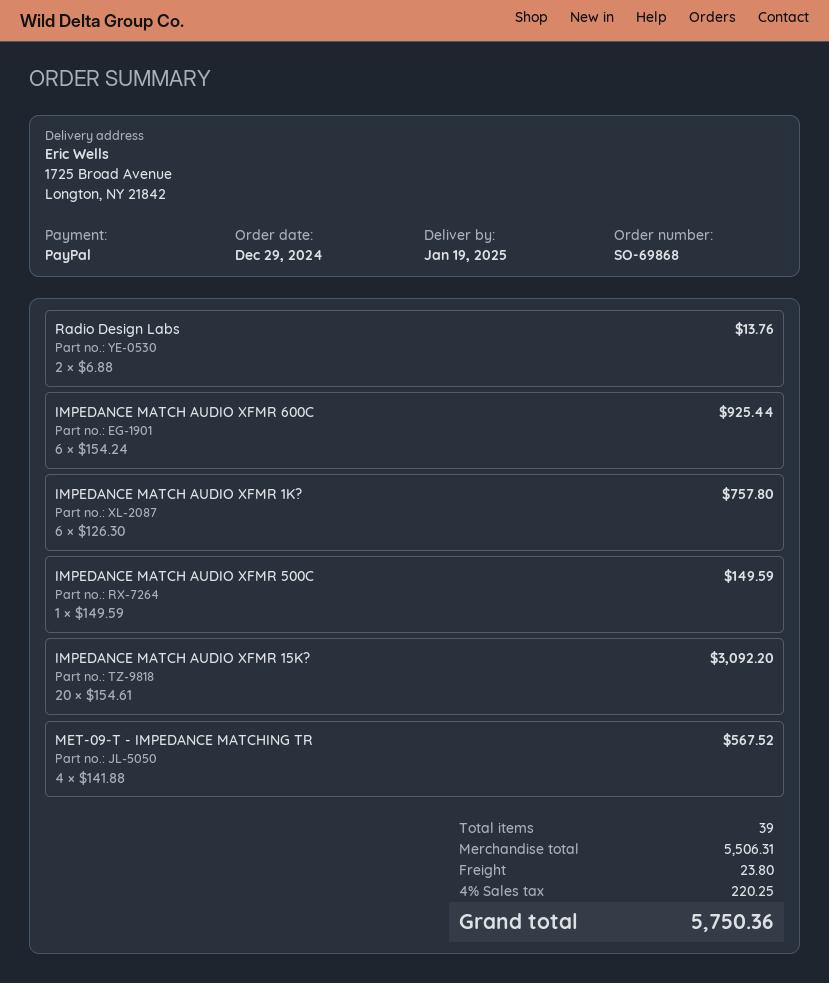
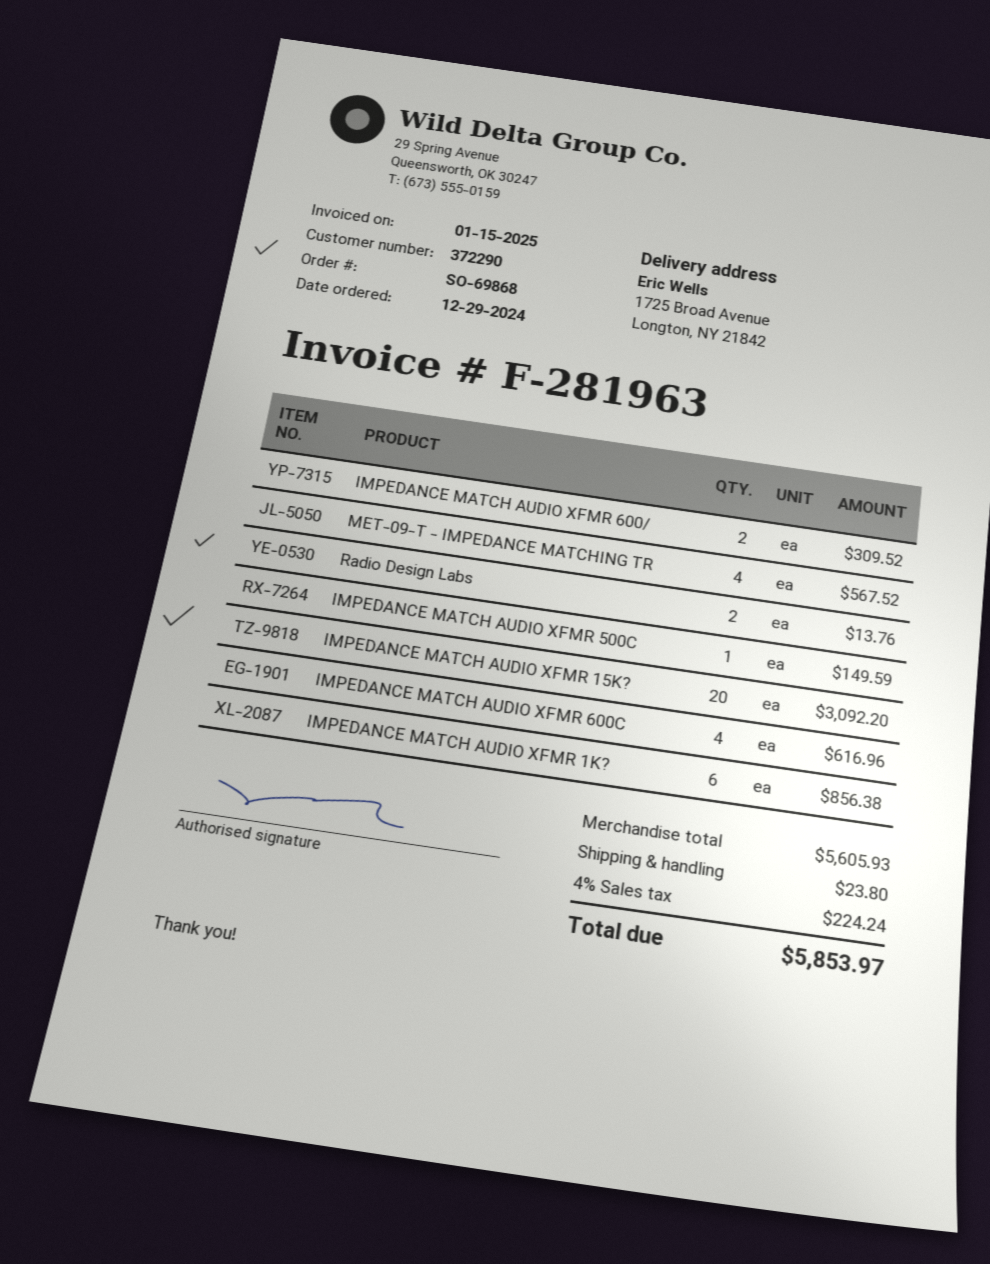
IMPEDANCE MATCH AUDIO XFMR 600C: 6 for 925.44 -> 4 for 616.96
IMPEDANCE MATCH AUDIO XFMR 1K?: 6 for 757.80 -> 6 for 856.38
IMPEDANCE MATCH AUDIO XFMR 600/: none -> 2 for 309.52
subtotal: 5506.31 -> 5605.93
tax: 4% = 220.25 -> 4% = 224.24
total: 5750.36 -> 5853.97

